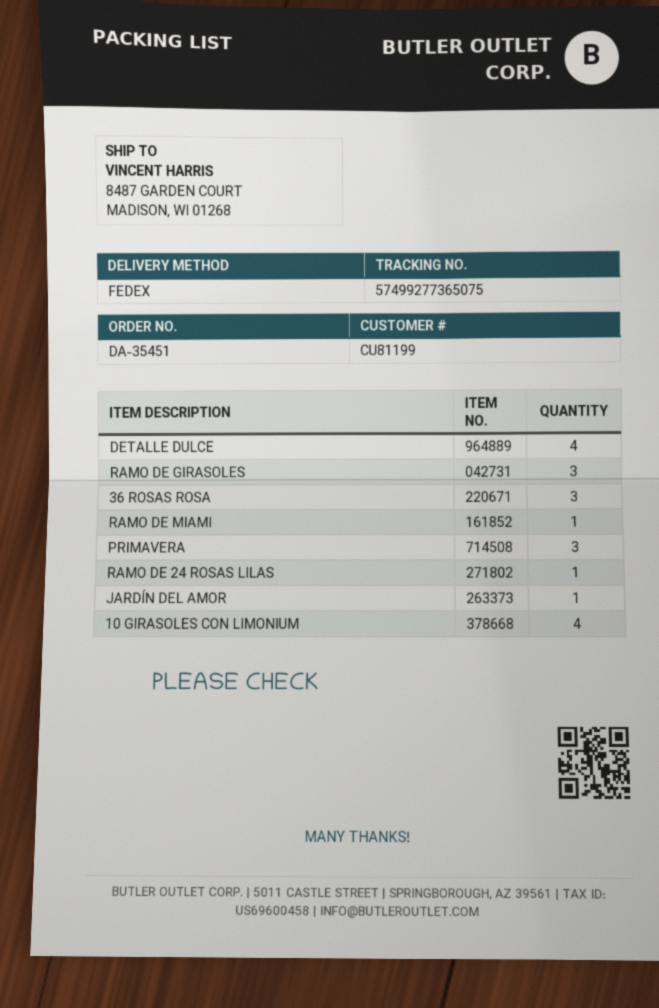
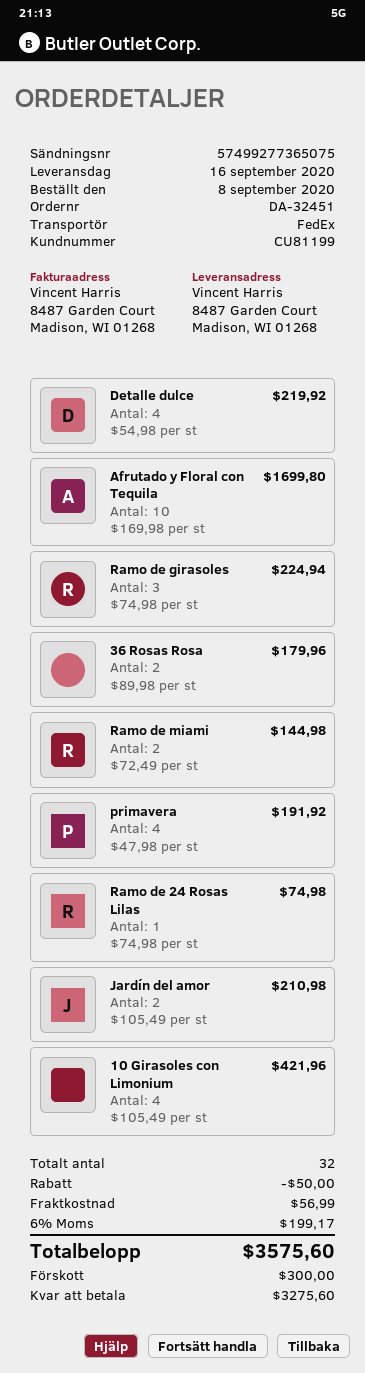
order number: DA-35451 -> DA-32451
36 ROSAS ROSA: 3 -> 2
RAMO DE MIAMI: 1 -> 2
PRIMAVERA: 3 -> 4
JARDÍN DEL AMOR: 1 -> 2
Afrutado y Floral con Tequila: none -> 10

